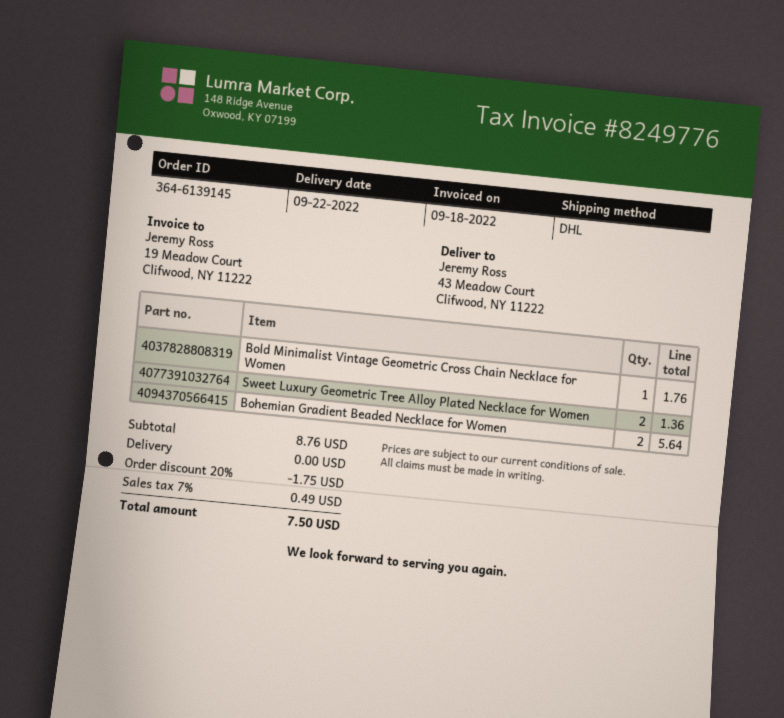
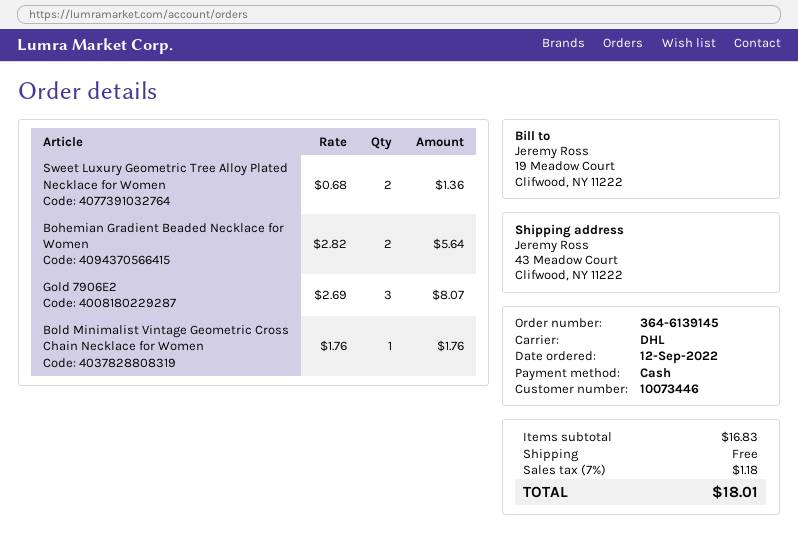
Gold 7906E2: none -> 3 for 8.07
subtotal: 8.76 -> 16.83
discount: 20% = 1.75 -> none
tax: 7% = 0.49 -> 7% = 1.18
total: 7.50 -> 18.01

